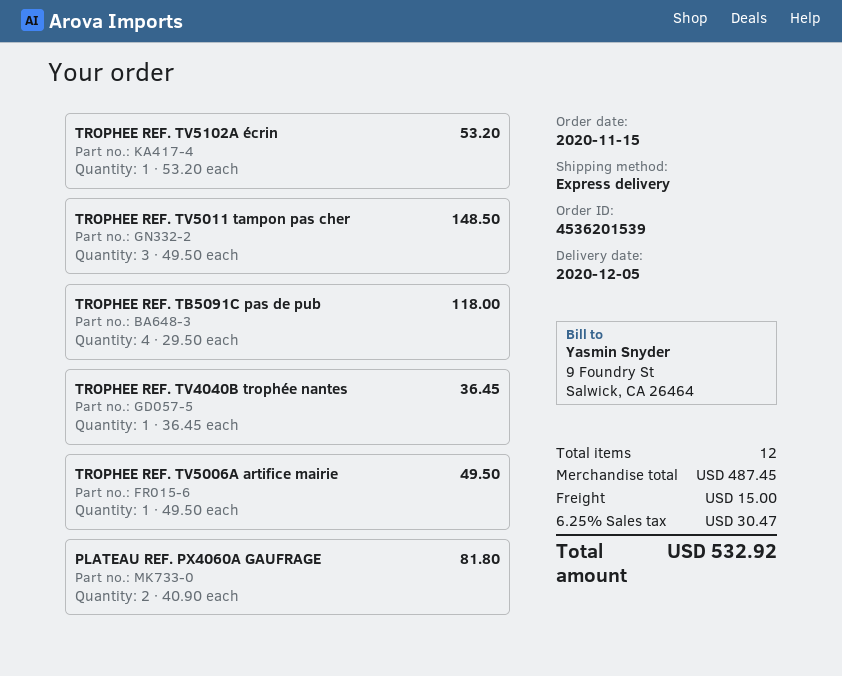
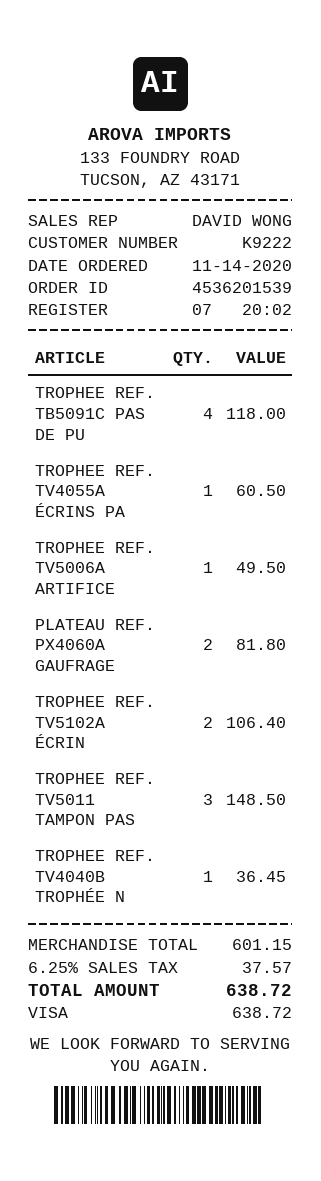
order date: 2020-11-15 -> 2020-11-14
TROPHEE REF. TV5102A écrin: 1 for 53.20 -> 2 for 106.40
TROPHEE REF. TV4055A ÉCRINS PA: none -> 1 for 60.50
subtotal: 487.45 -> 601.15
shipping: 15.00 -> none
tax: 6.25% = 30.47 -> 6.25% = 37.57
total: 532.92 -> 638.72

